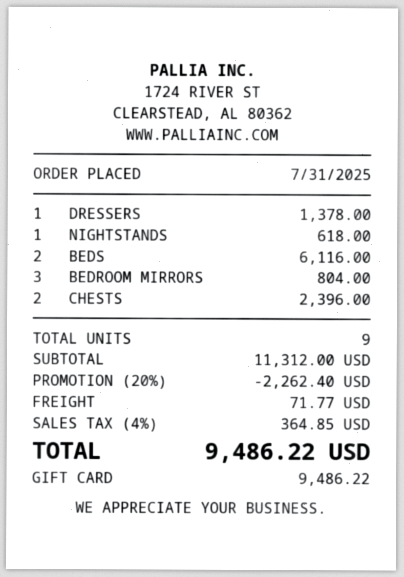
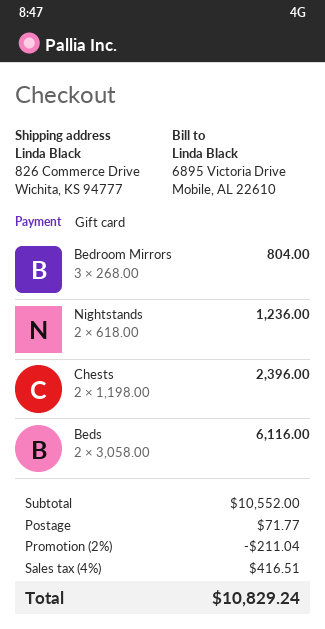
DRESSERS: 1 for 1378.00 -> none
NIGHTSTANDS: 1 for 618.00 -> 2 for 1236.00
subtotal: 11312.00 -> 10552.00
discount: 20% = 2262.40 -> 2% = 211.04
tax: 4% = 364.85 -> 4% = 416.51
total: 9486.22 -> 10829.24

